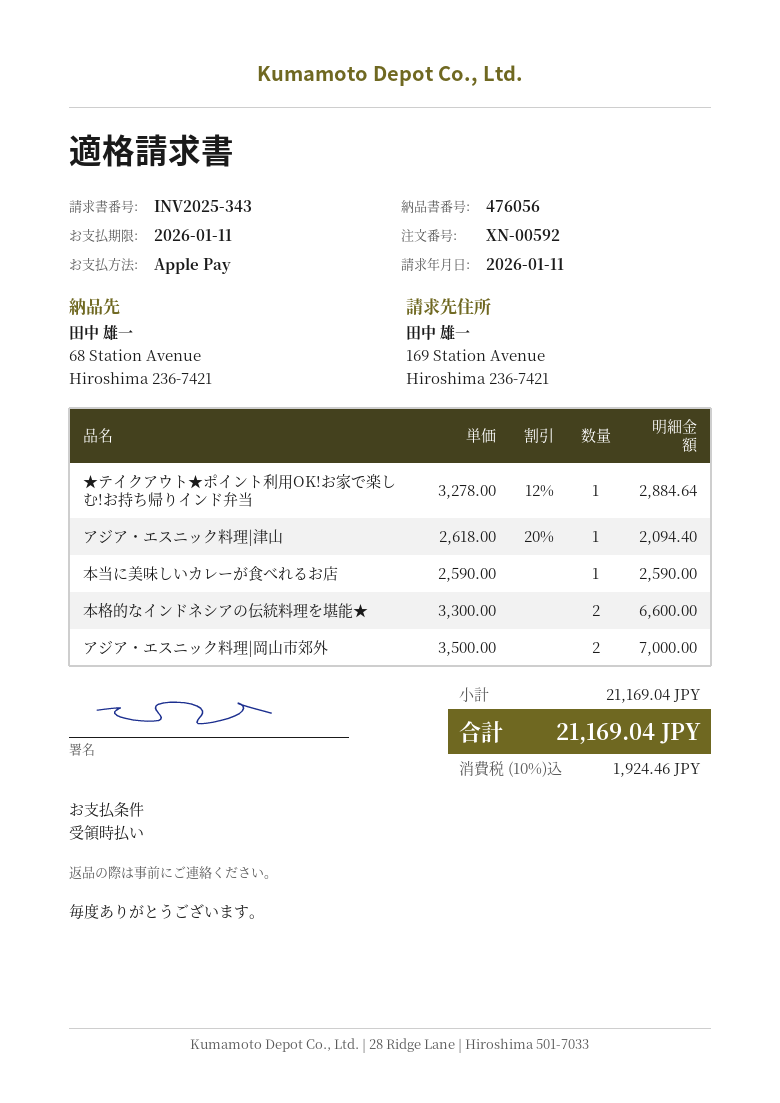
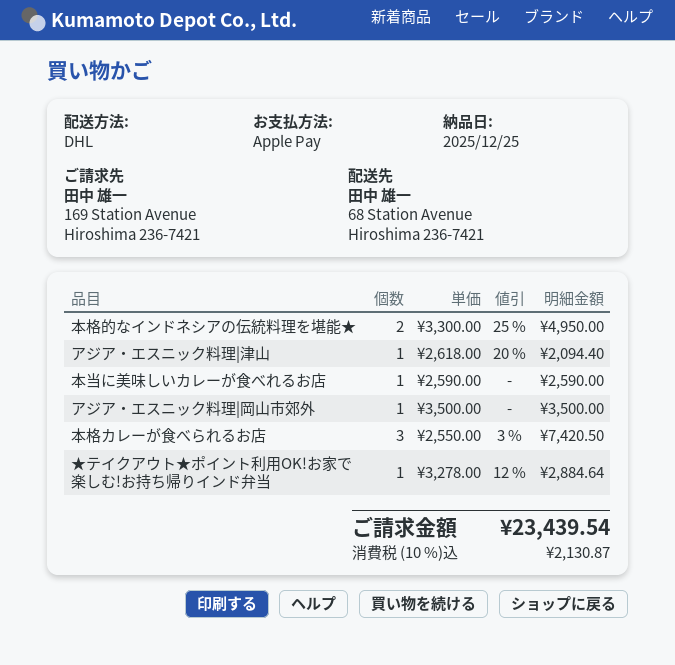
本格的なインドネシアの伝統料理を堪能★: 2 x 3300.00 = 6600.00 -> 2 x 3300.00 - 25% = 4950.00
アジア・エスニック料理|岡山市郊外: 2 x 3500.00 = 7000.00 -> 1 x 3500.00 = 3500.00
本格カレーが食べられるお店: none -> 3 x 2550.00 - 3% = 7420.50
tax: 10% = 1924.46 -> 10% = 2130.87
total: 21169.04 -> 23439.54

